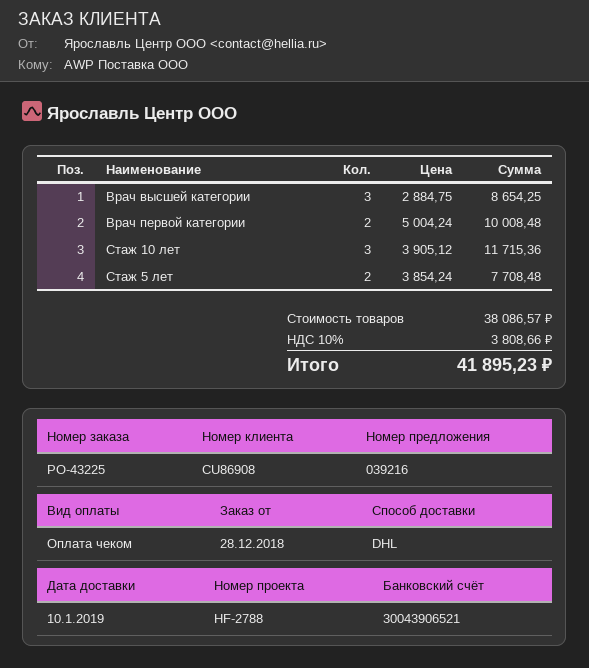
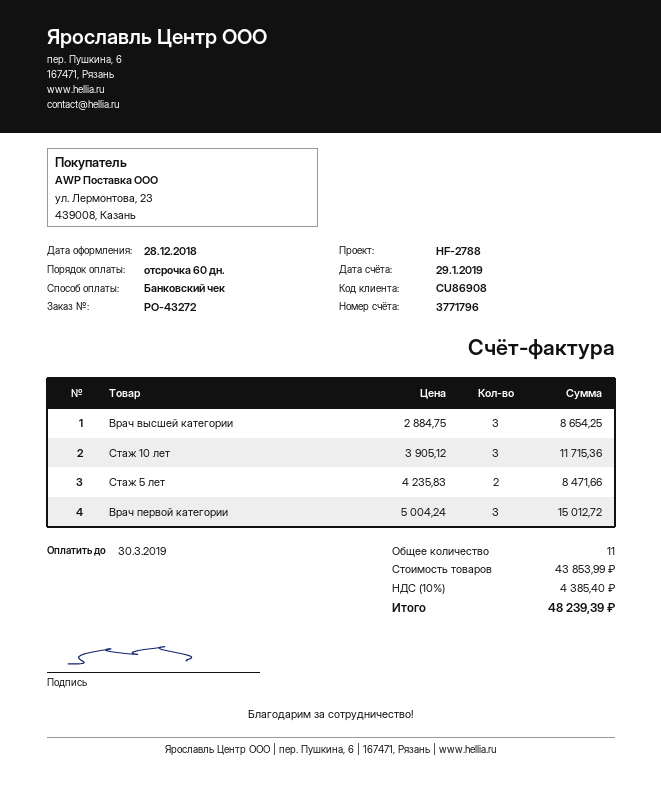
order number: PO-43225 -> PO-43272
Врач первой категории: 2 x 5004.24 = 10008.48 -> 3 x 5004.24 = 15012.72
Стаж 5 лет: 2 x 3854.24 = 7708.48 -> 2 x 4235.83 = 8471.66
subtotal: 38086.57 -> 43853.99
tax: 10% = 3808.66 -> 10% = 4385.40
total: 41895.23 -> 48239.39

